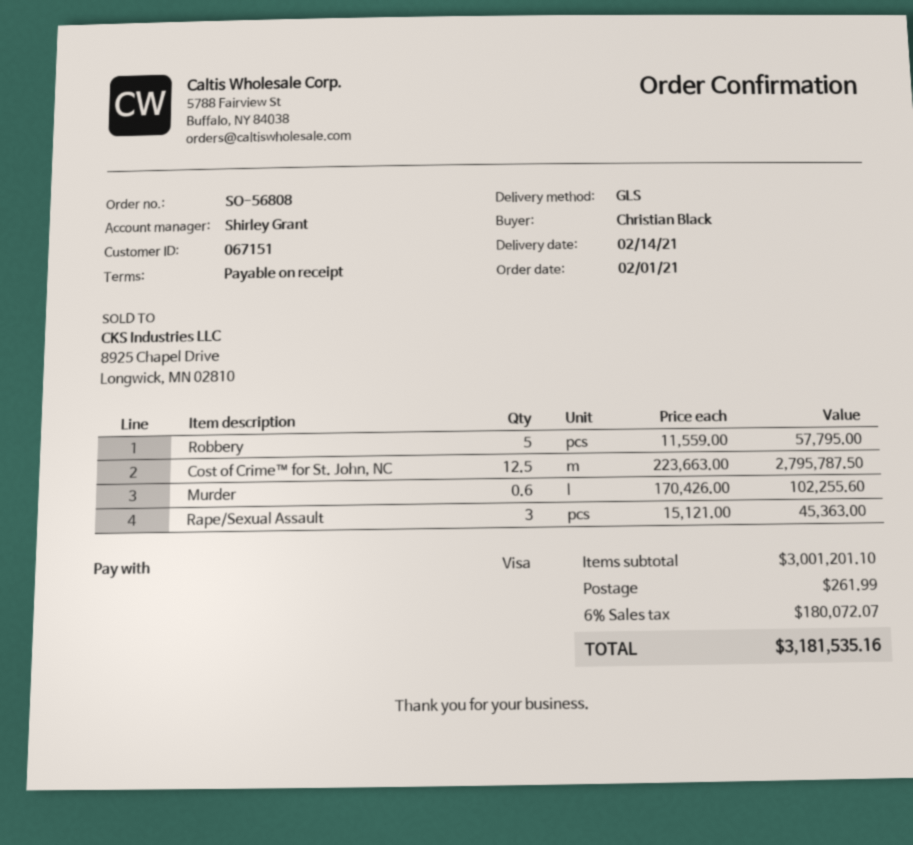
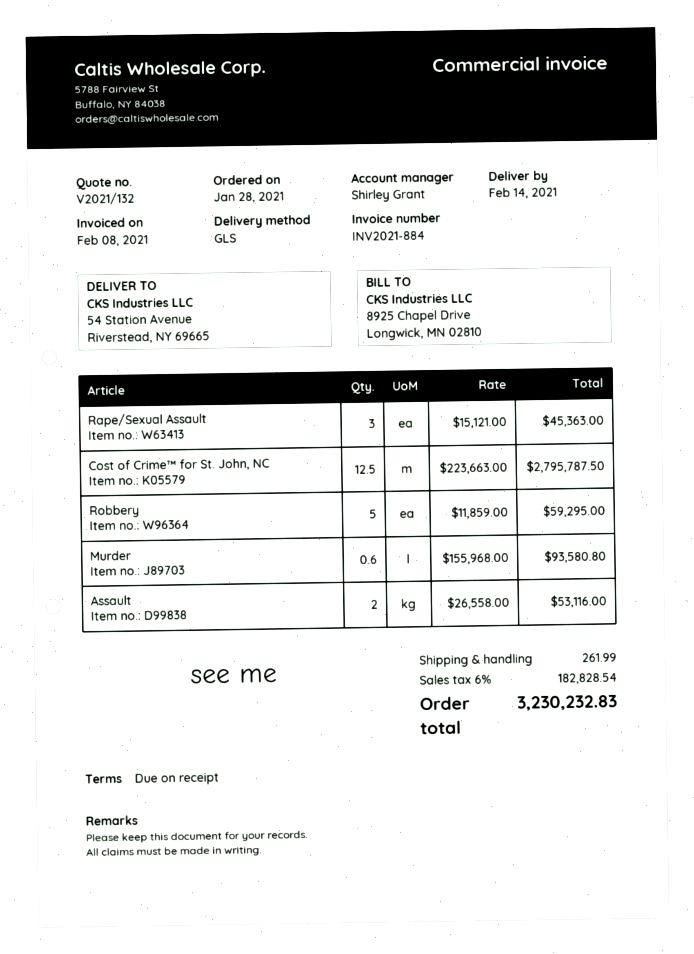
order date: 2021-02-01 -> 2021-01-28
Robbery: 5 x 11559.00 = 57795.00 -> 5 x 11859.00 = 59295.00
Murder: 0.6 x 170426.00 = 102255.60 -> 0.6 x 155968.00 = 93580.80
Assault: none -> 2 x 26558.00 = 53116.00
tax: 6% = 180072.07 -> 6% = 182828.54
total: 3181535.16 -> 3230232.83

